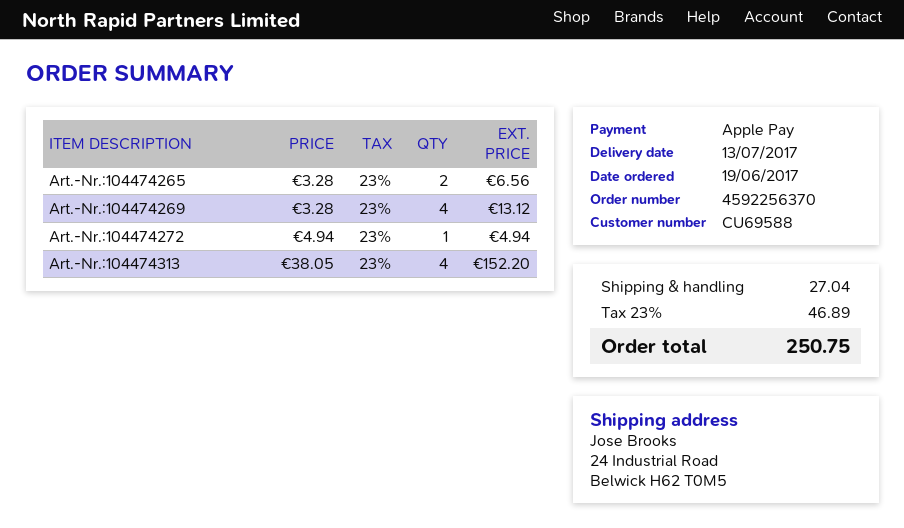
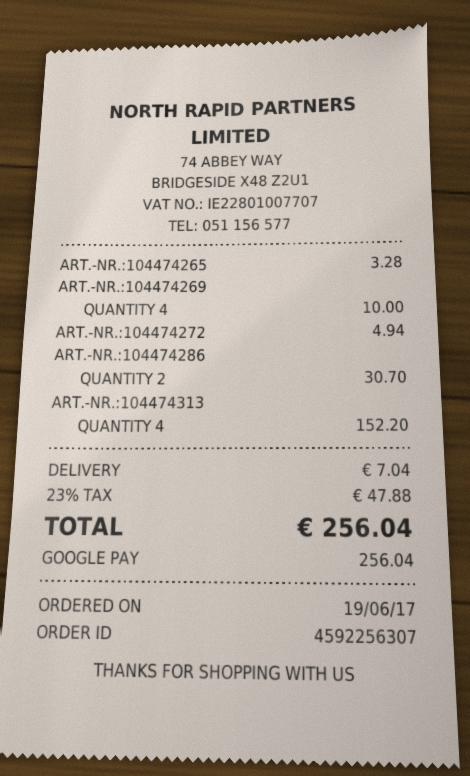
order number: 4592256370 -> 4592256307
payment method: Apple Pay -> Google Pay
Art.-Nr.:104474265: 2 for 6.56 -> 1 for 3.28
Art.-Nr.:104474269: 4 for 13.12 -> 4 for 10.00
ART.-NR.:104474286: none -> 2 for 30.70
shipping: 27.04 -> 7.04
tax: 23% = 46.89 -> 23% = 47.88
total: 250.75 -> 256.04

